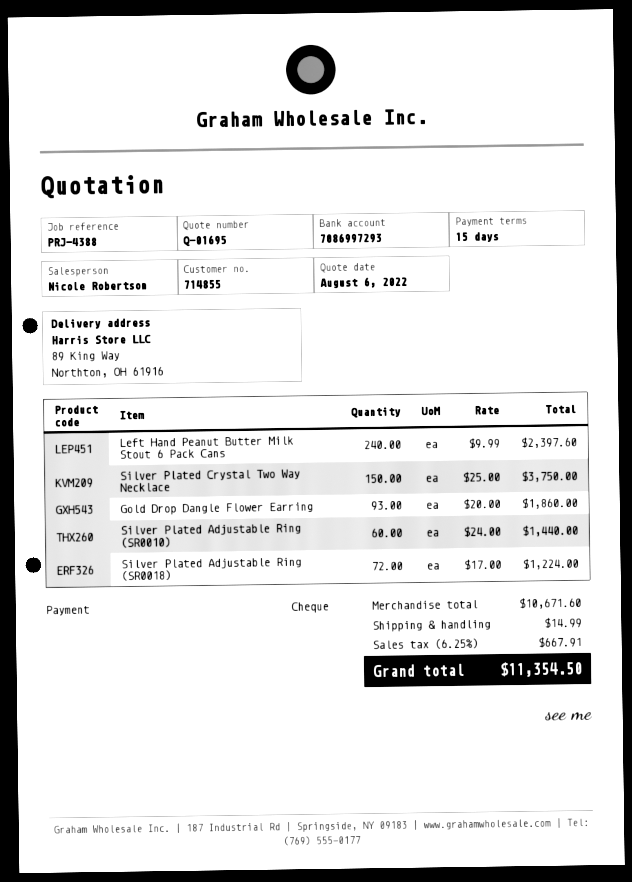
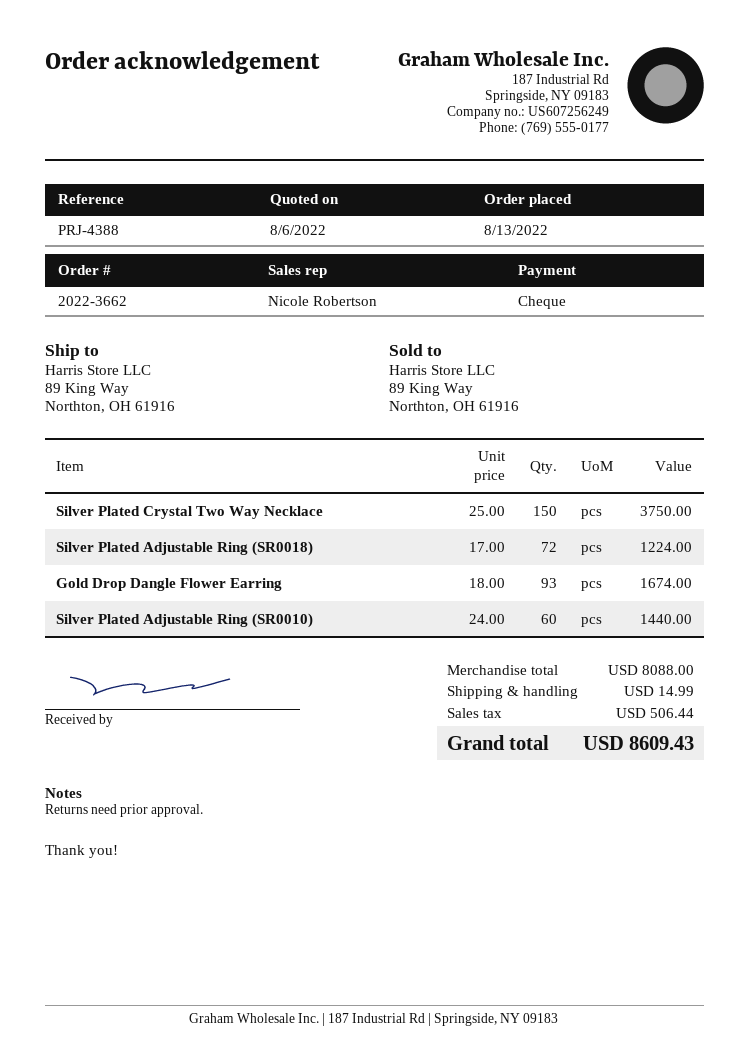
Left Hand Peanut Butter Milk Stout 6 Pack Cans: 240 x 9.99 = 2397.60 -> none
Gold Drop Dangle Flower Earring: 93 x 20.00 = 1860.00 -> 93 x 18.00 = 1674.00
subtotal: 10671.60 -> 8088.00
tax: 667.91 -> 506.44
total: 11354.50 -> 8609.43

